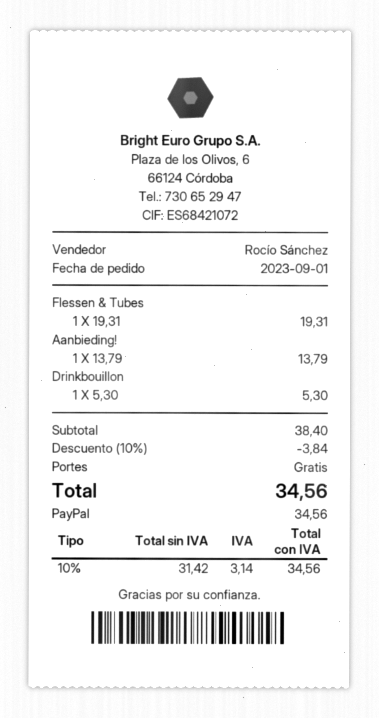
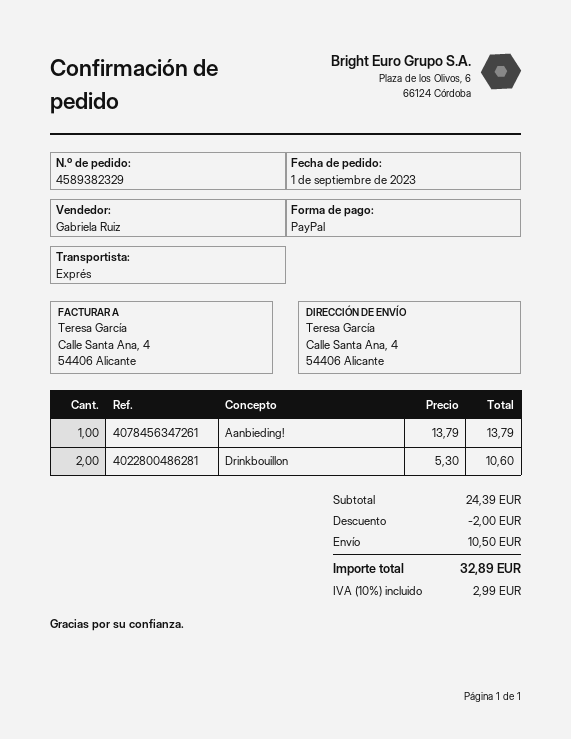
sales rep: Rocío Sánchez -> Gabriela Ruiz
Flessen & Tubes: 1 x 19.31 = 19.31 -> none
Drinkbouillon: 1 x 5.30 = 5.30 -> 2 x 5.30 = 10.60
subtotal: 38.40 -> 24.39
discount: 3.84 -> 2.00
shipping: 0.00 -> 10.50
tax: 10% = 3.14 -> 10% = 2.99
total: 34.56 -> 32.89

